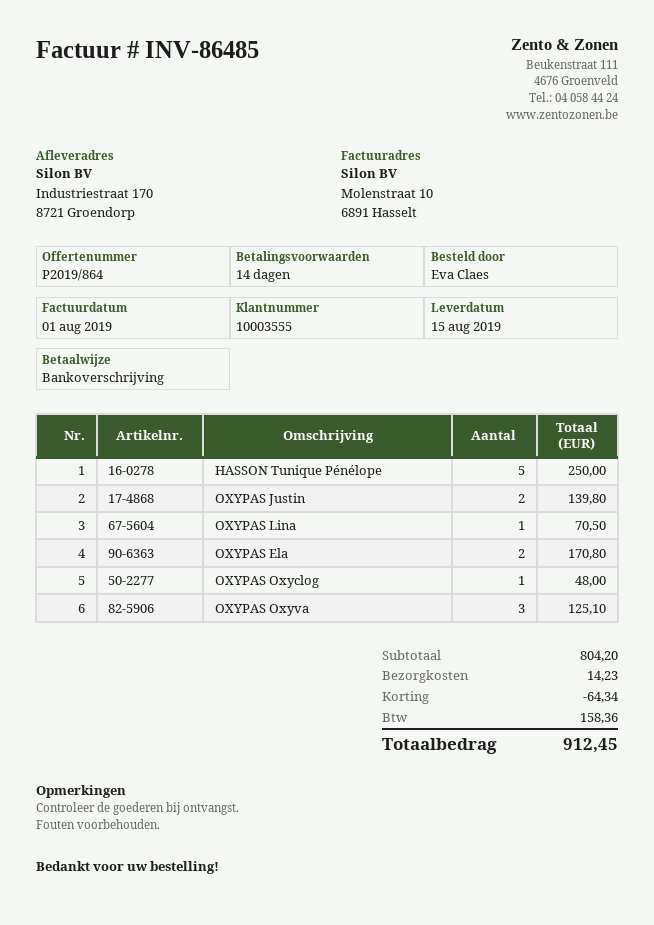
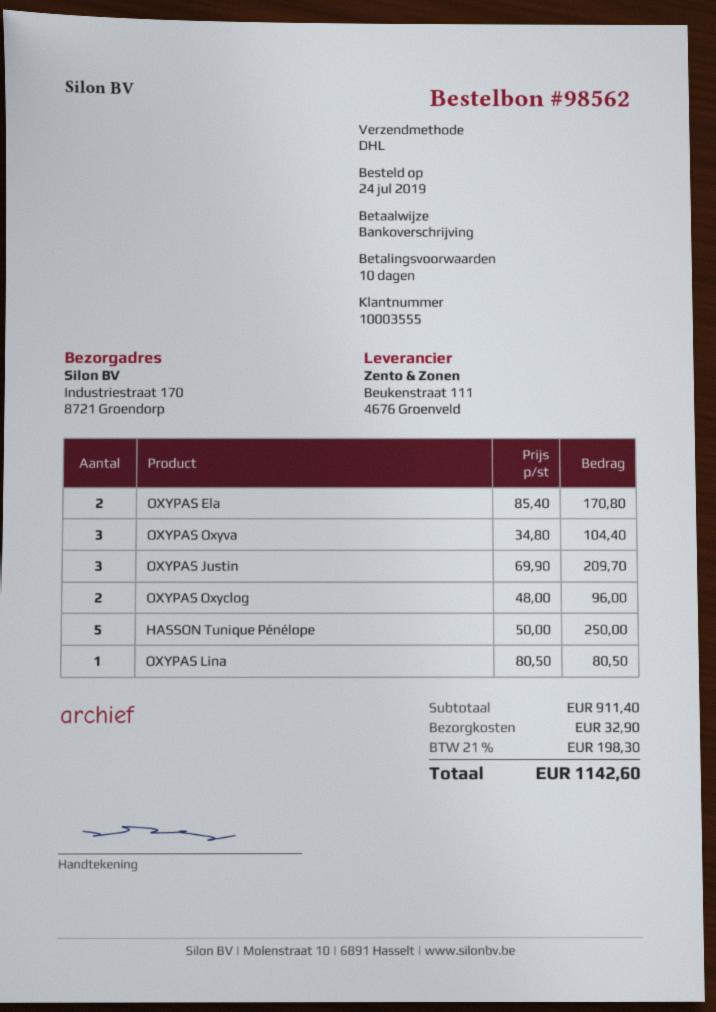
payment terms: 14 days -> 10 days
OXYPAS Justin: 2 for 139.80 -> 3 for 209.70
OXYPAS Lina: 1 for 70.50 -> 1 for 80.50
OXYPAS Oxyclog: 1 for 48.00 -> 2 for 96.00
OXYPAS Oxyva: 3 for 125.10 -> 3 for 104.40
subtotal: 804.20 -> 911.40
discount: 64.34 -> none
shipping: 14.23 -> 32.90
tax: 158.36 -> 198.30
total: 912.45 -> 1142.60

